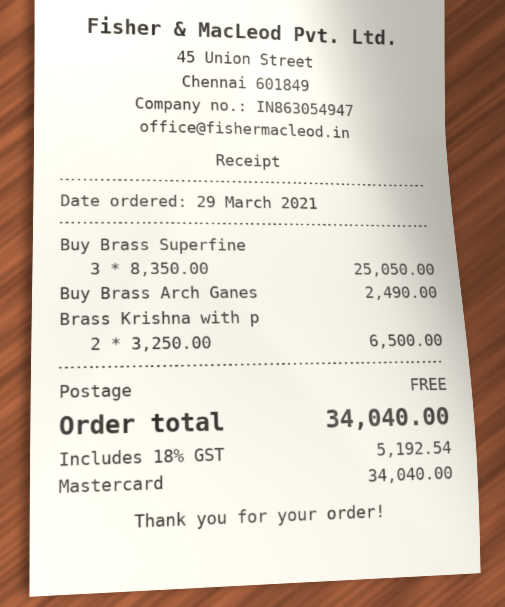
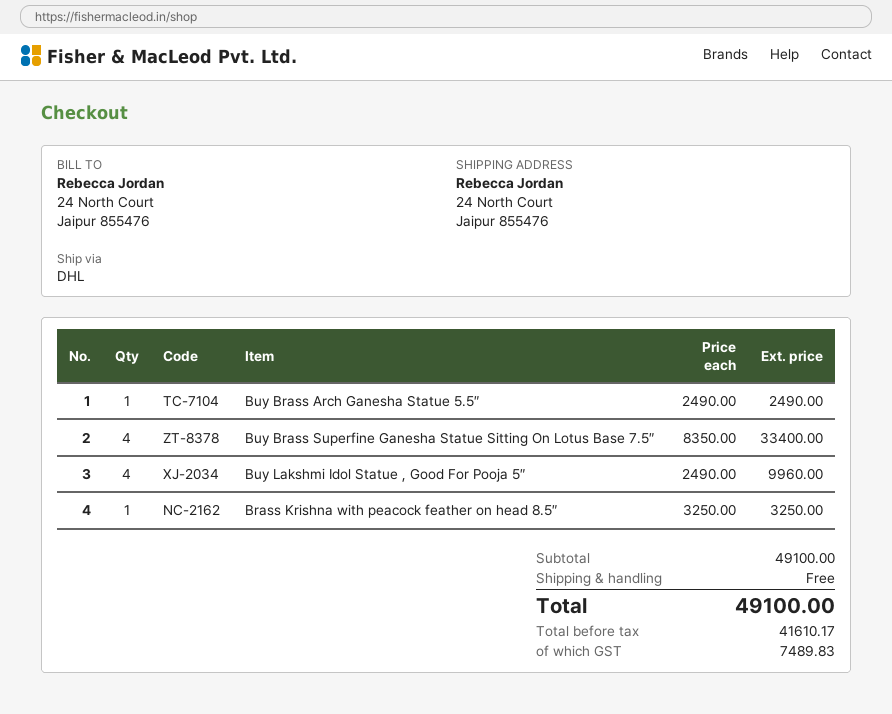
Buy Brass Superfine: 3 x 8350.00 = 25050.00 -> 4 x 8350.00 = 33400.00
Brass Krishna with p: 2 x 3250.00 = 6500.00 -> 1 x 3250.00 = 3250.00
Buy Lakshmi Idol Statue , Good For Pooja 5″: none -> 4 x 2490.00 = 9960.00
tax: 5192.54 -> 7489.83
total: 34040.00 -> 49100.00

